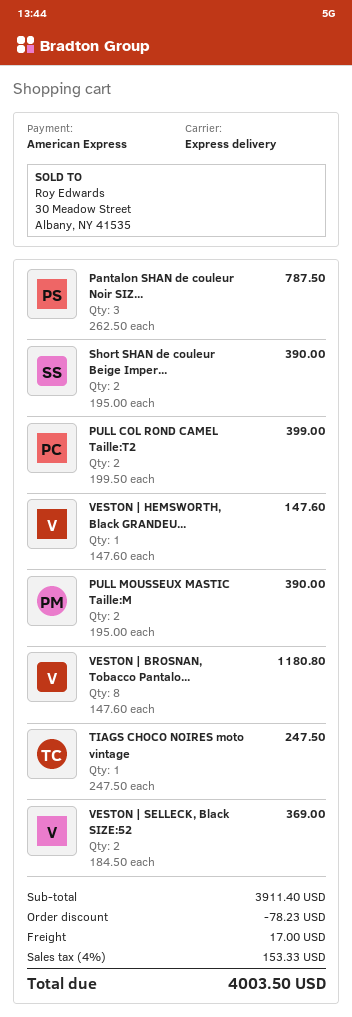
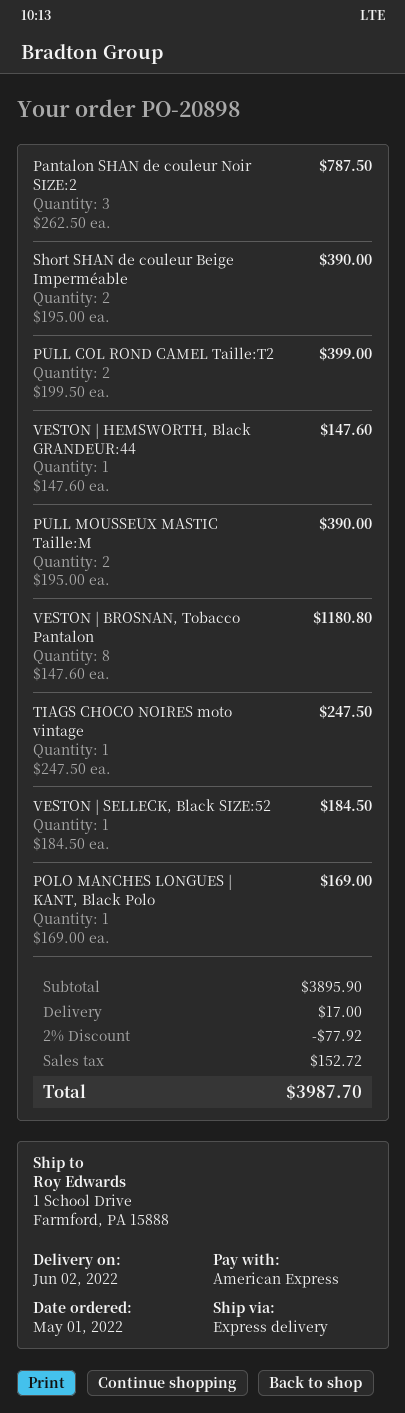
VESTON | SELLECK, Black SIZE:52: 2 x 184.50 = 369.00 -> 1 x 184.50 = 184.50
POLO MANCHES LONGUES | KANT, Black Polo: none -> 1 x 169.00 = 169.00
subtotal: 3911.40 -> 3895.90
discount: 78.23 -> 77.92
tax: 153.33 -> 152.72
total: 4003.50 -> 3987.70

